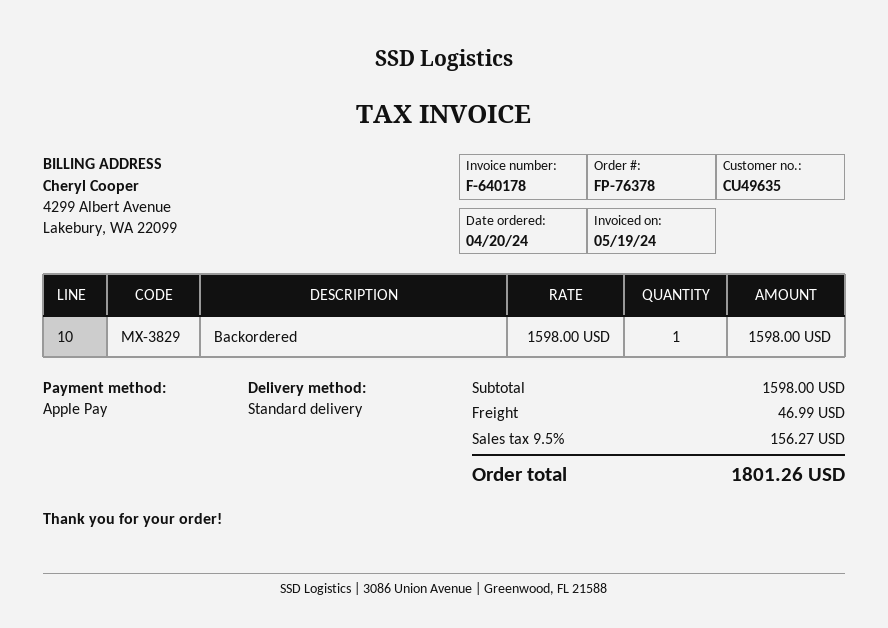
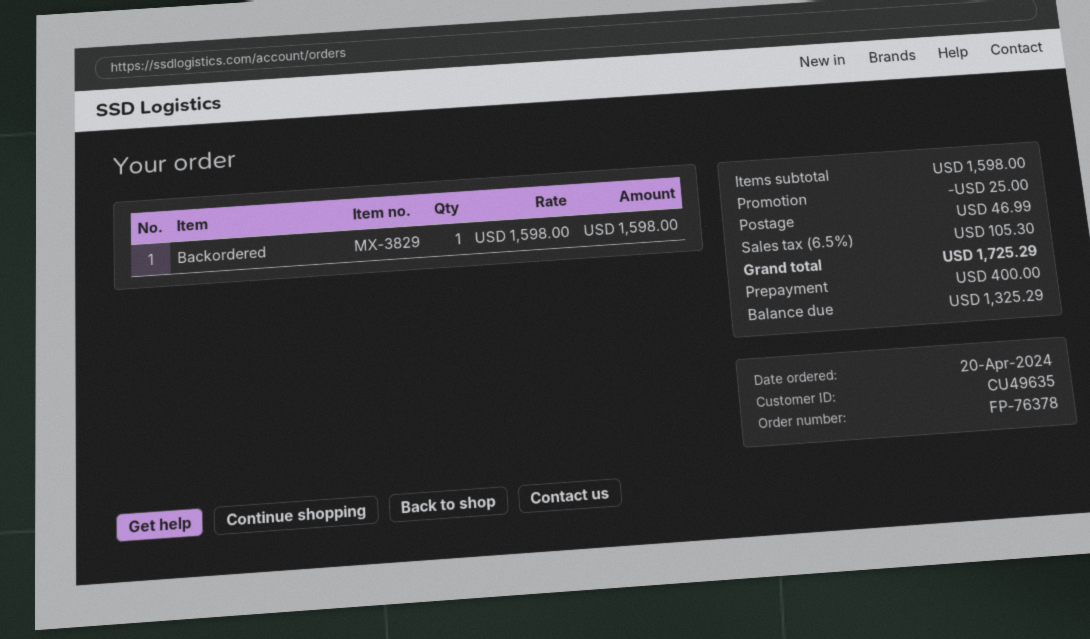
discount: none -> 25.00
tax: 9.5% = 156.27 -> 6.5% = 105.30
total: 1801.26 -> 1725.29

